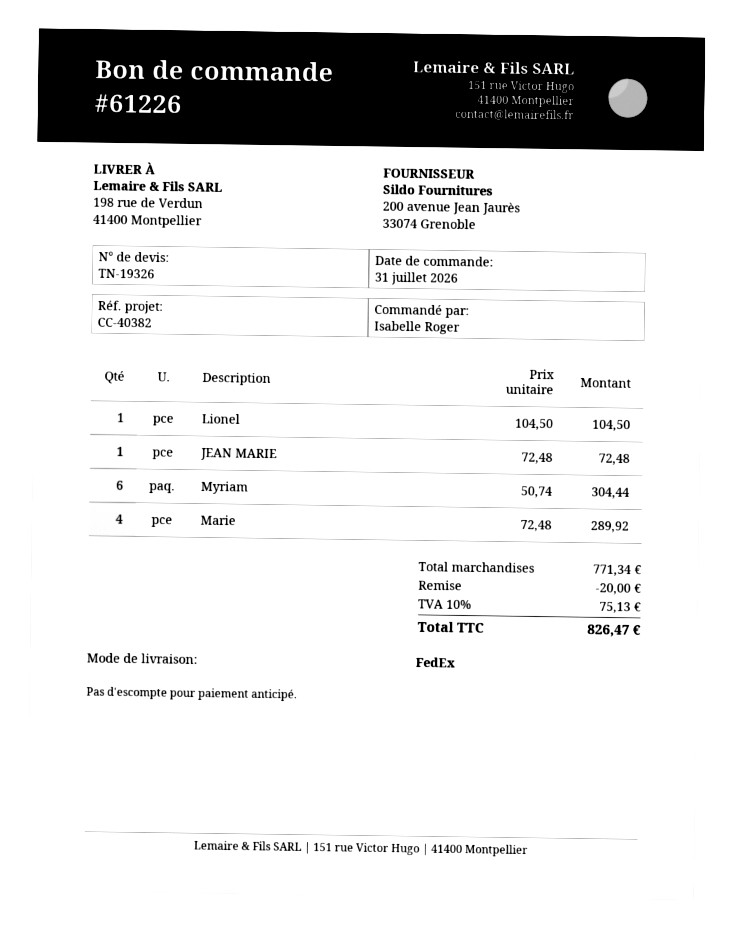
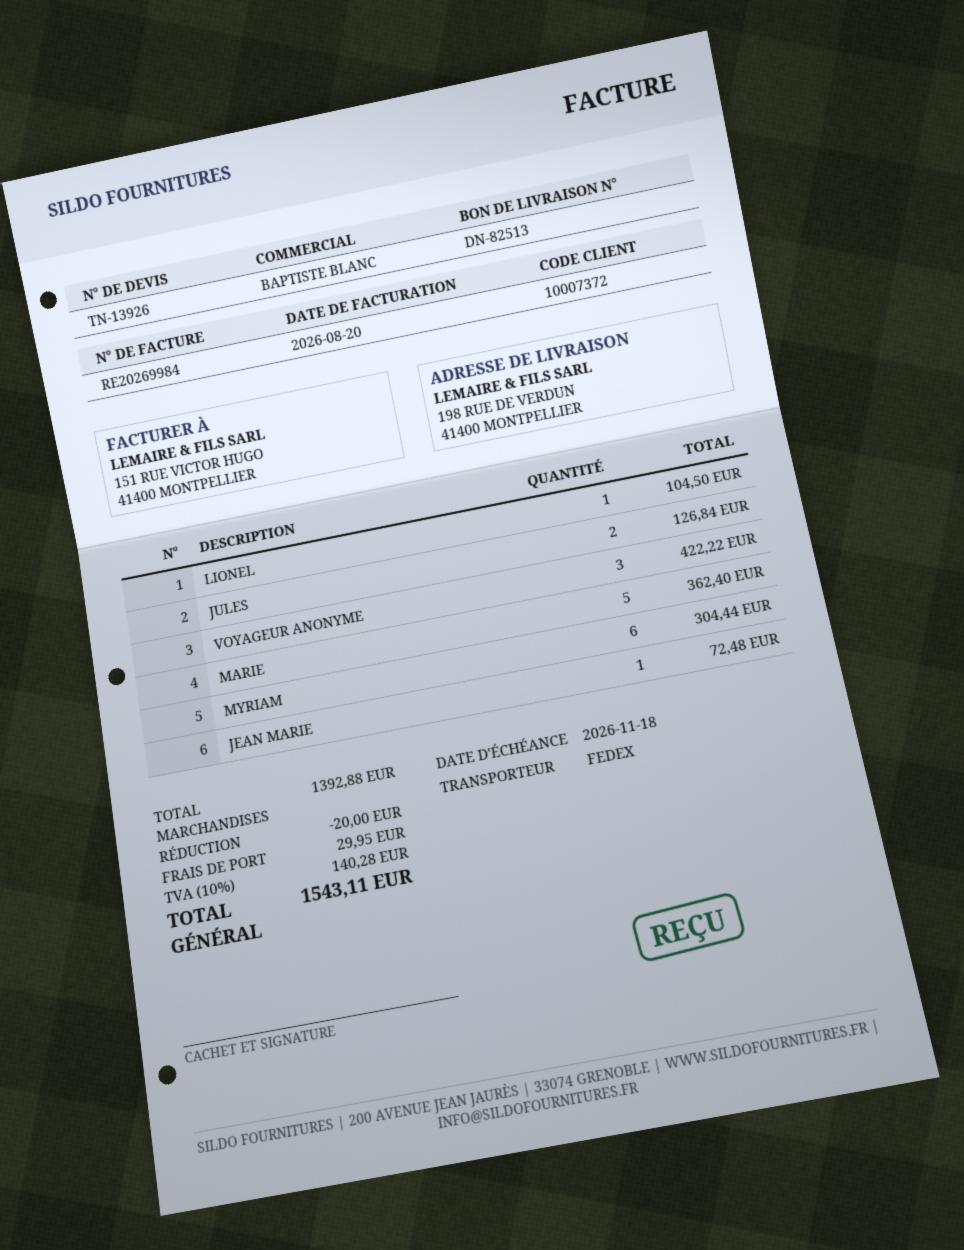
quote number: TN-19326 -> TN-13926
Marie: 4 for 289.92 -> 5 for 362.40
JULES: none -> 2 for 126.84
VOYAGEUR ANONYME: none -> 3 for 422.22
subtotal: 771.34 -> 1392.88
shipping: none -> 29.95
tax: 10% = 75.13 -> 10% = 140.28
total: 826.47 -> 1543.11

